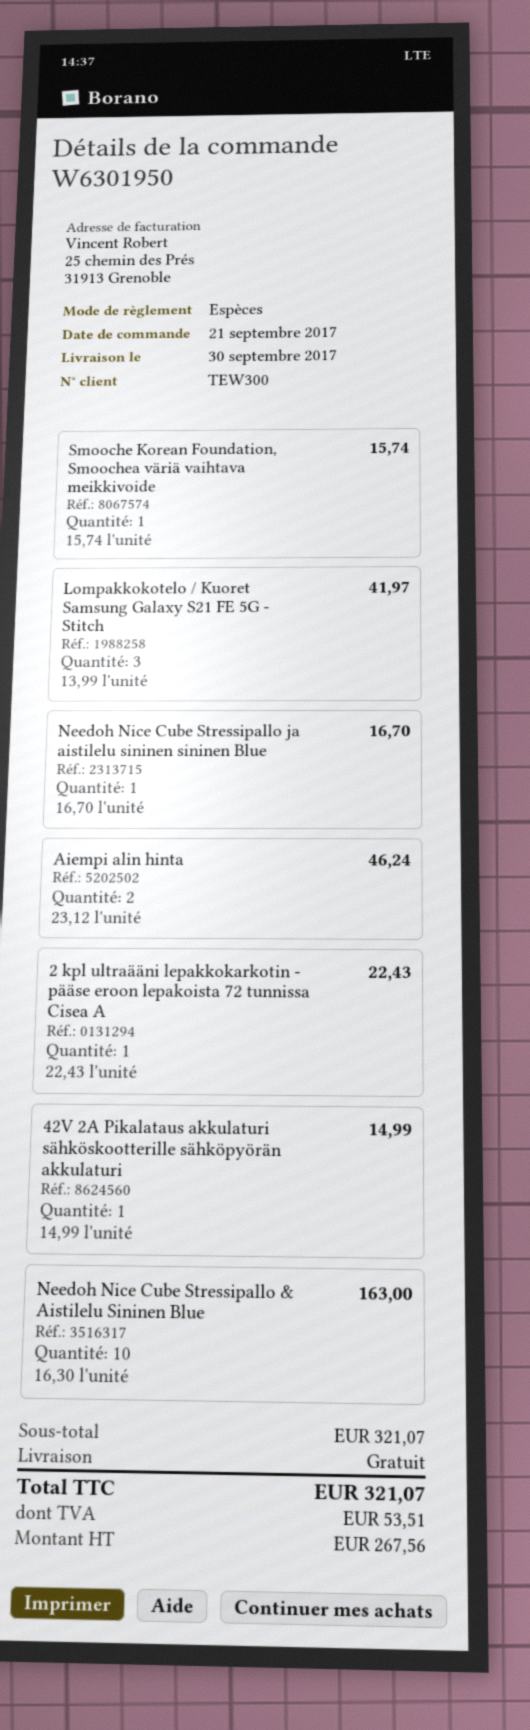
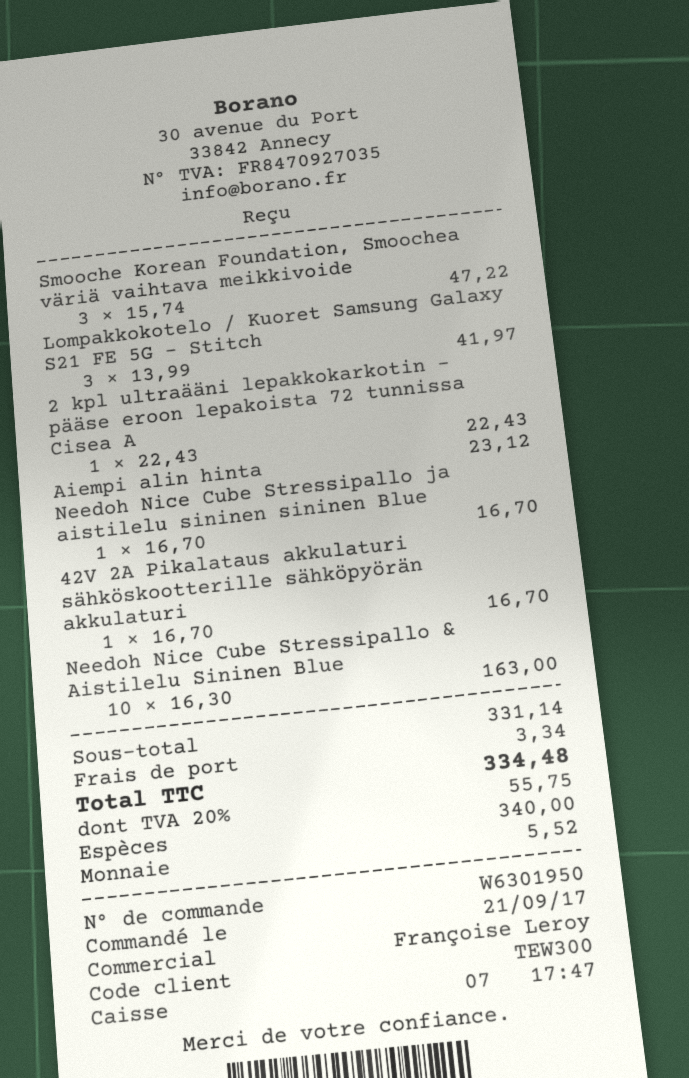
Smooche Korean Foundation, Smoochea väriä vaihtava meikkivoide: 1 x 15.74 = 15.74 -> 3 x 15.74 = 47.22
Aiempi alin hinta: 2 x 23.12 = 46.24 -> 1 x 23.12 = 23.12
42V 2A Pikalataus akkulaturi sähköskootterille sähköpyörän akkulaturi: 1 x 14.99 = 14.99 -> 1 x 16.70 = 16.70
subtotal: 321.07 -> 331.14
shipping: 0.00 -> 3.34
tax: 53.51 -> 55.75
total: 321.07 -> 334.48

